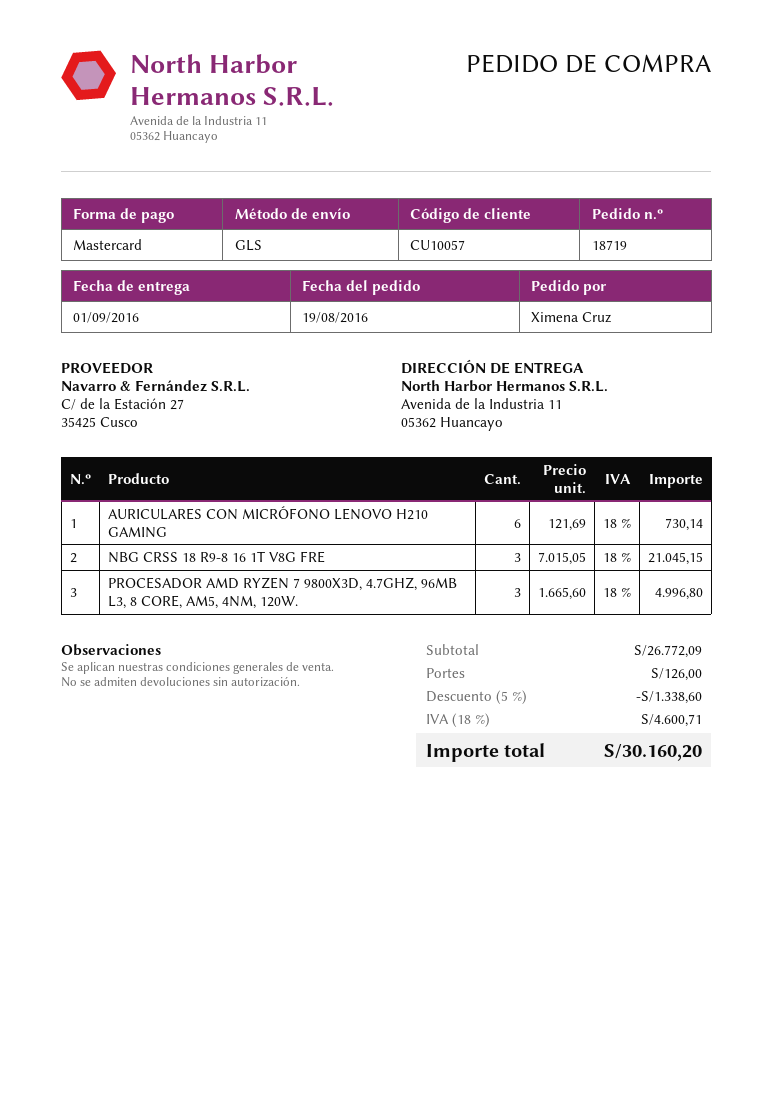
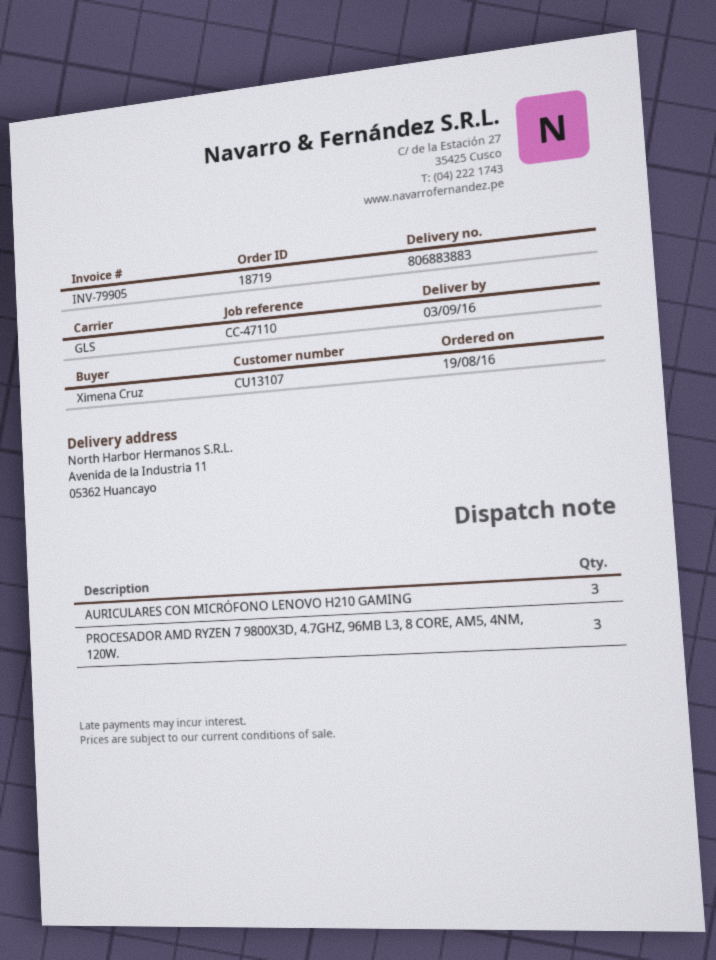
delivery date: 2016-09-01 -> 2016-09-03
customer number: CU10057 -> CU13107
AURICULARES CON MICRÓFONO LENOVO H210 GAMING: 6 -> 3
NBG CRSS 18 R9-8 16 1T V8G FRE: 3 -> none

